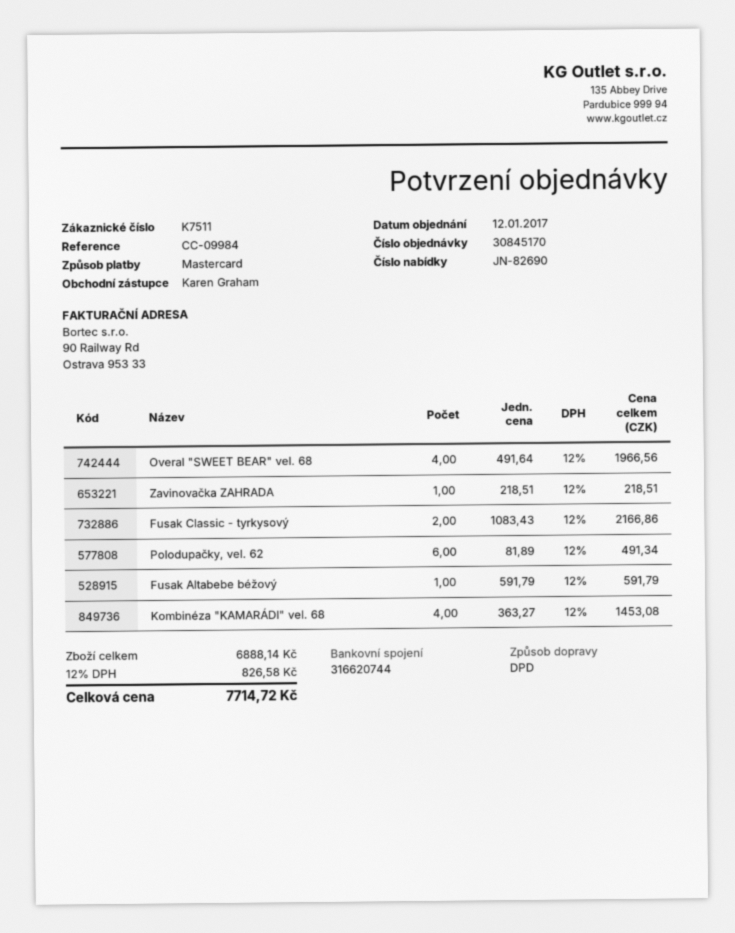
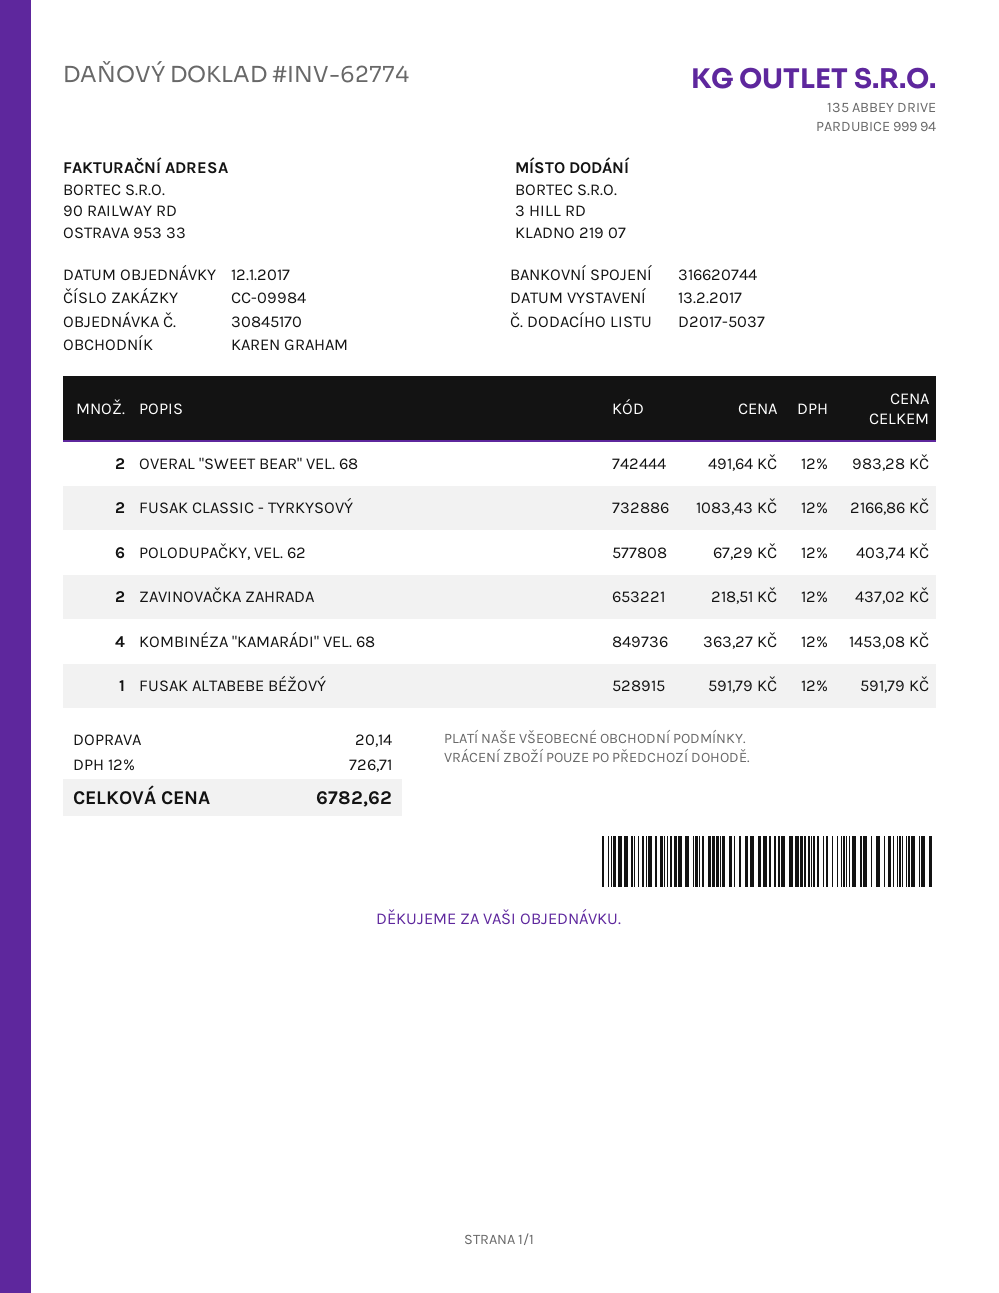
Overal "SWEET BEAR" vel. 68: 4 x 491.64 = 1966.56 -> 2 x 491.64 = 983.28
Zavinovačka ZAHRADA: 1 x 218.51 = 218.51 -> 2 x 218.51 = 437.02
Polodupačky, vel. 62: 6 x 81.89 = 491.34 -> 6 x 67.29 = 403.74
shipping: none -> 20.14
tax: 12% = 826.58 -> 12% = 726.71
total: 7714.72 -> 6782.62

